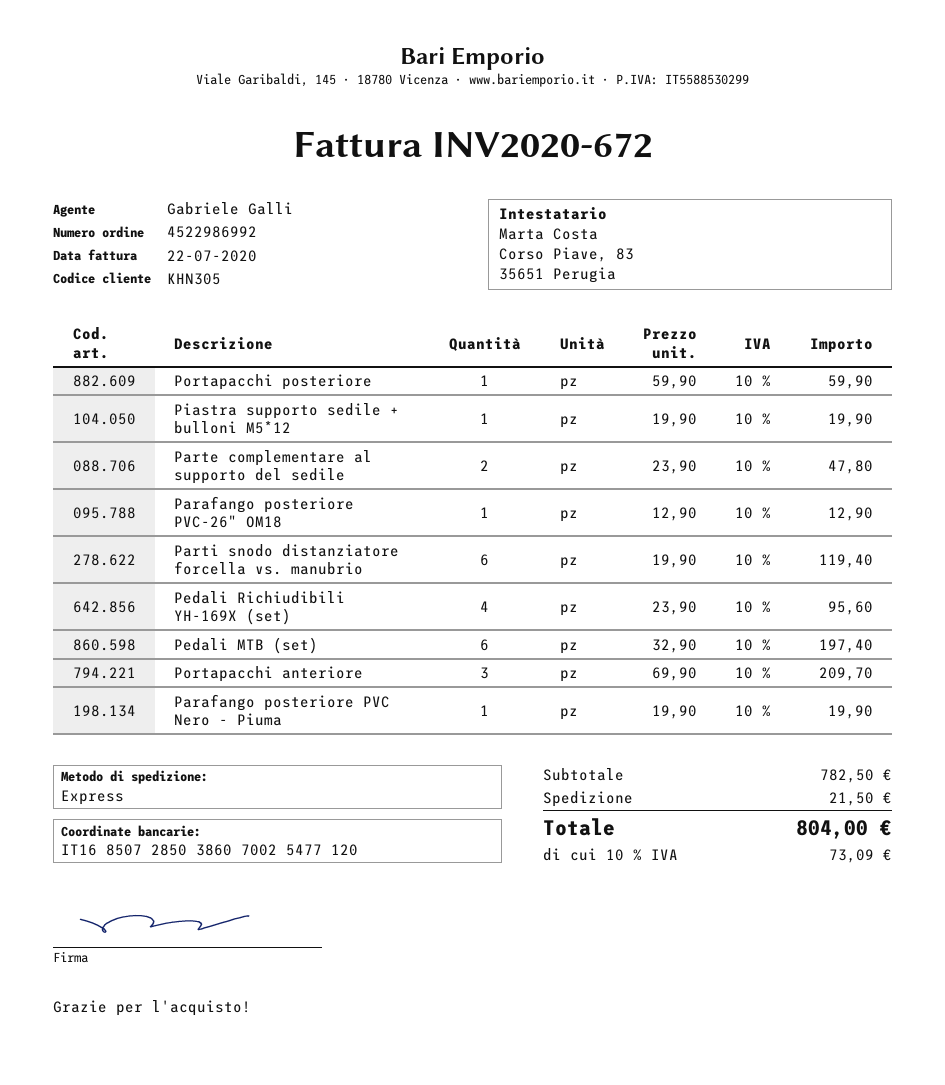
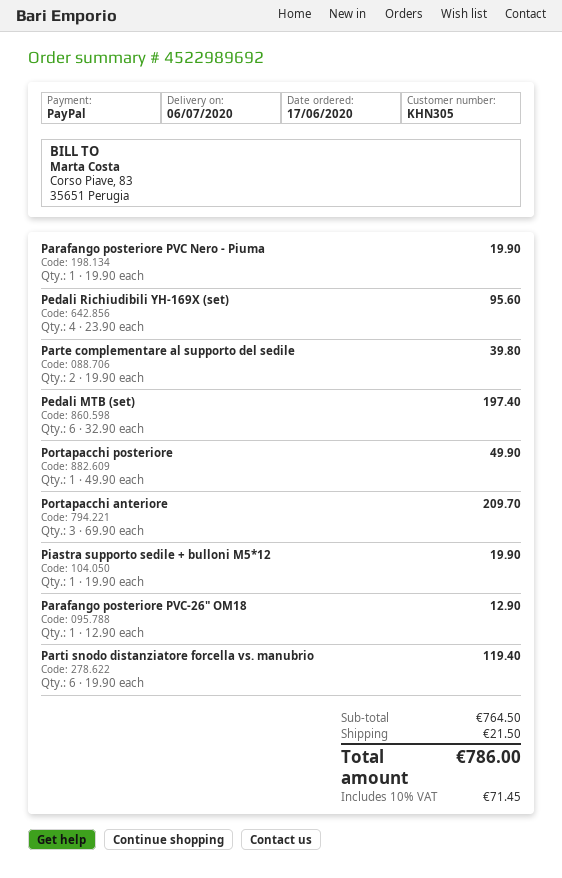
order number: 4522986992 -> 4522989692
Portapacchi posteriore: 1 x 59.90 = 59.90 -> 1 x 49.90 = 49.90
Parte complementare al supporto del sedile: 2 x 23.90 = 47.80 -> 2 x 19.90 = 39.80
subtotal: 782.50 -> 764.50
tax: 10% = 73.09 -> 10% = 71.45
total: 804.00 -> 786.00

